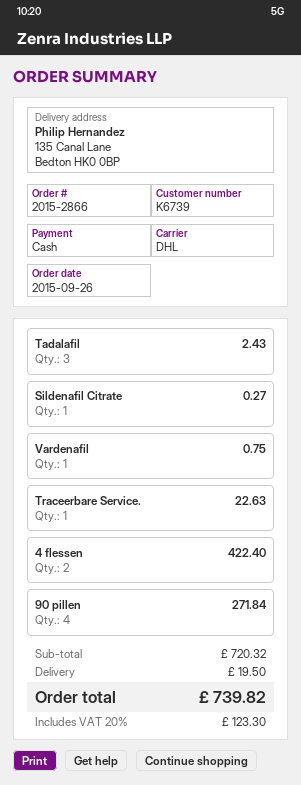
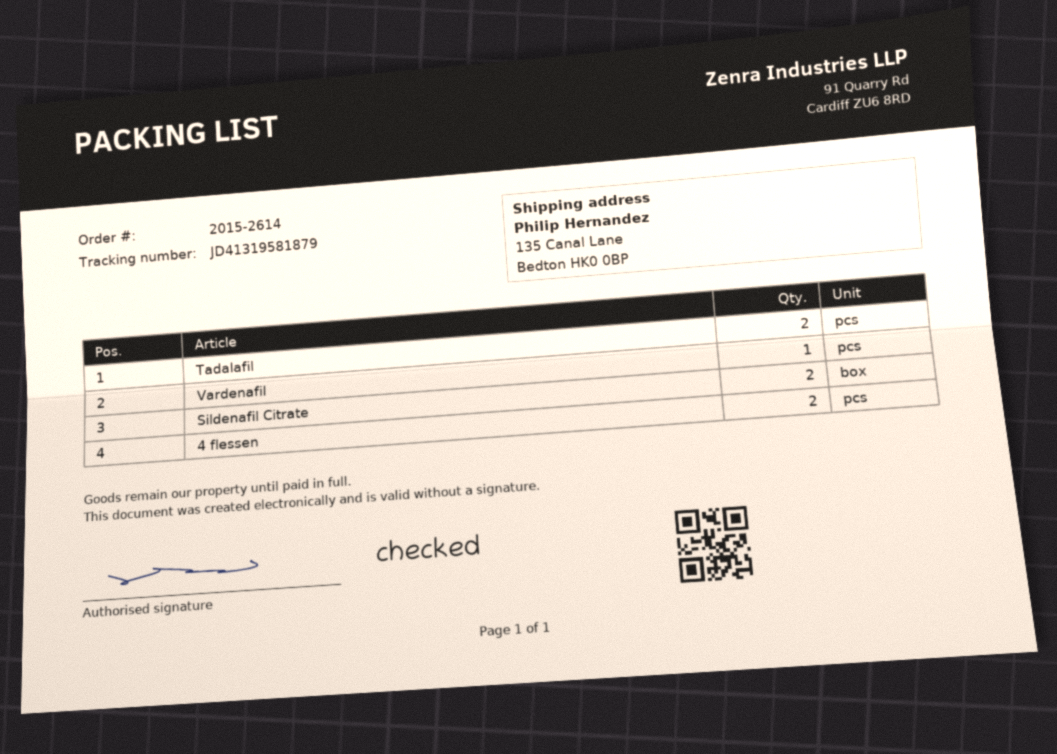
order number: 2015-2866 -> 2015-2614
Tadalafil: 3 -> 2
Sildenafil Citrate: 1 -> 2
Traceerbare Service.: 1 -> none
90 pillen: 4 -> none

